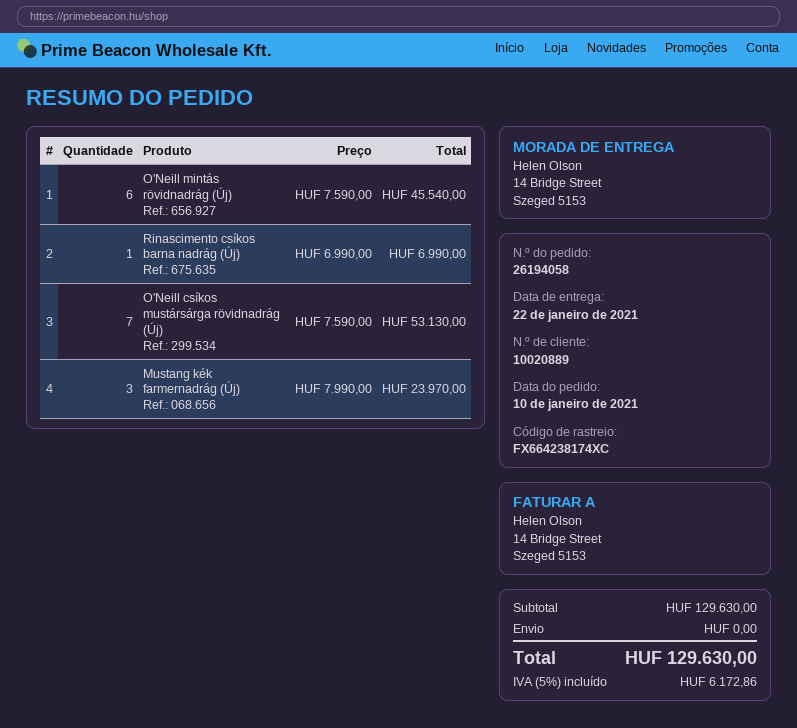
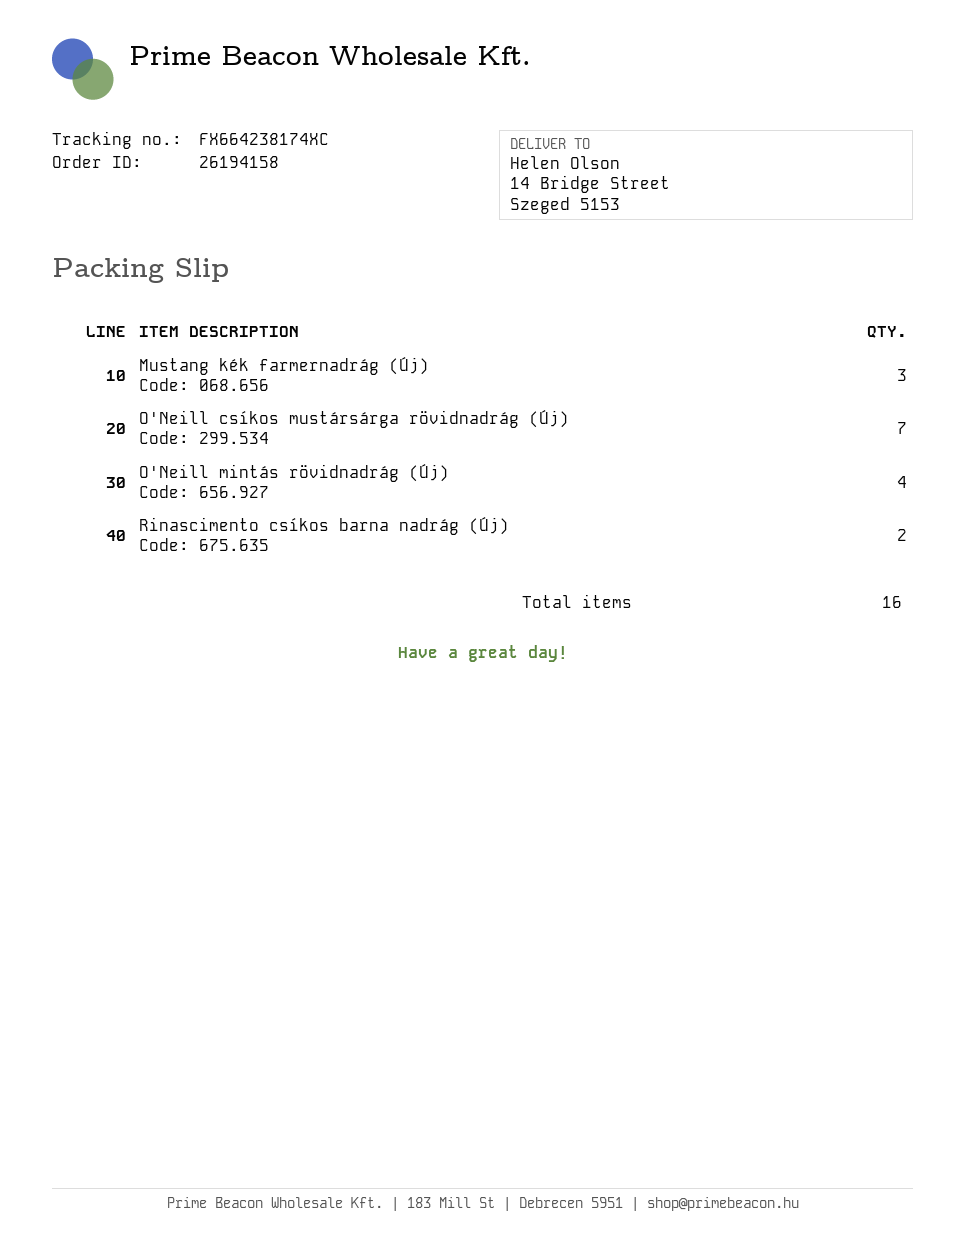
order number: 26194058 -> 26194158
O'Neill mintás rövidnadrág (Új): 6 -> 4
Rinascimento csíkos barna nadrág (Új): 1 -> 2

